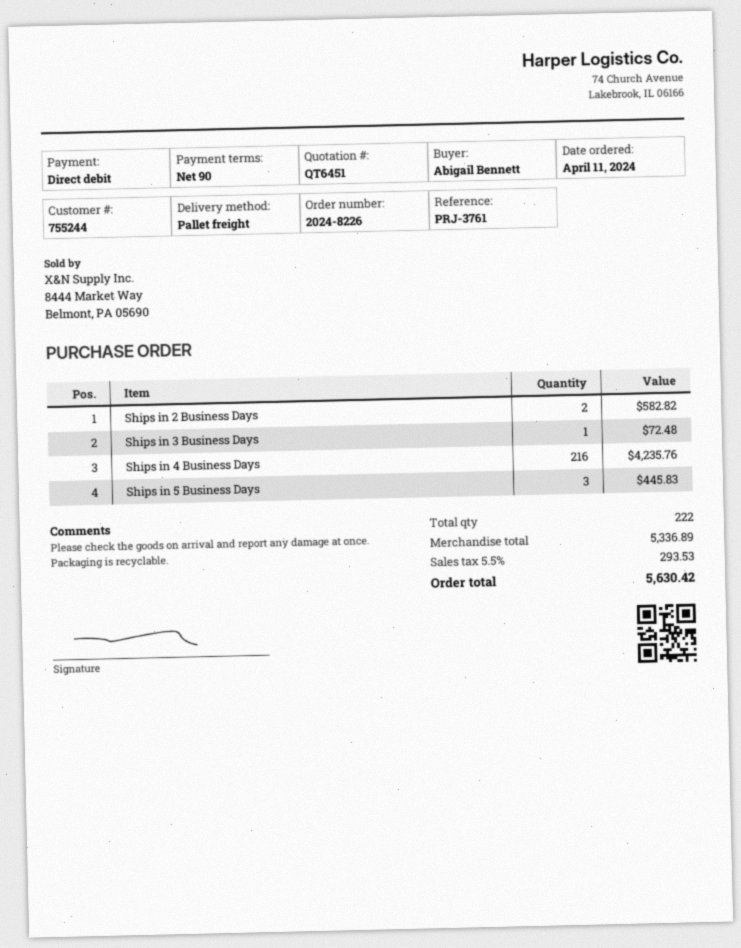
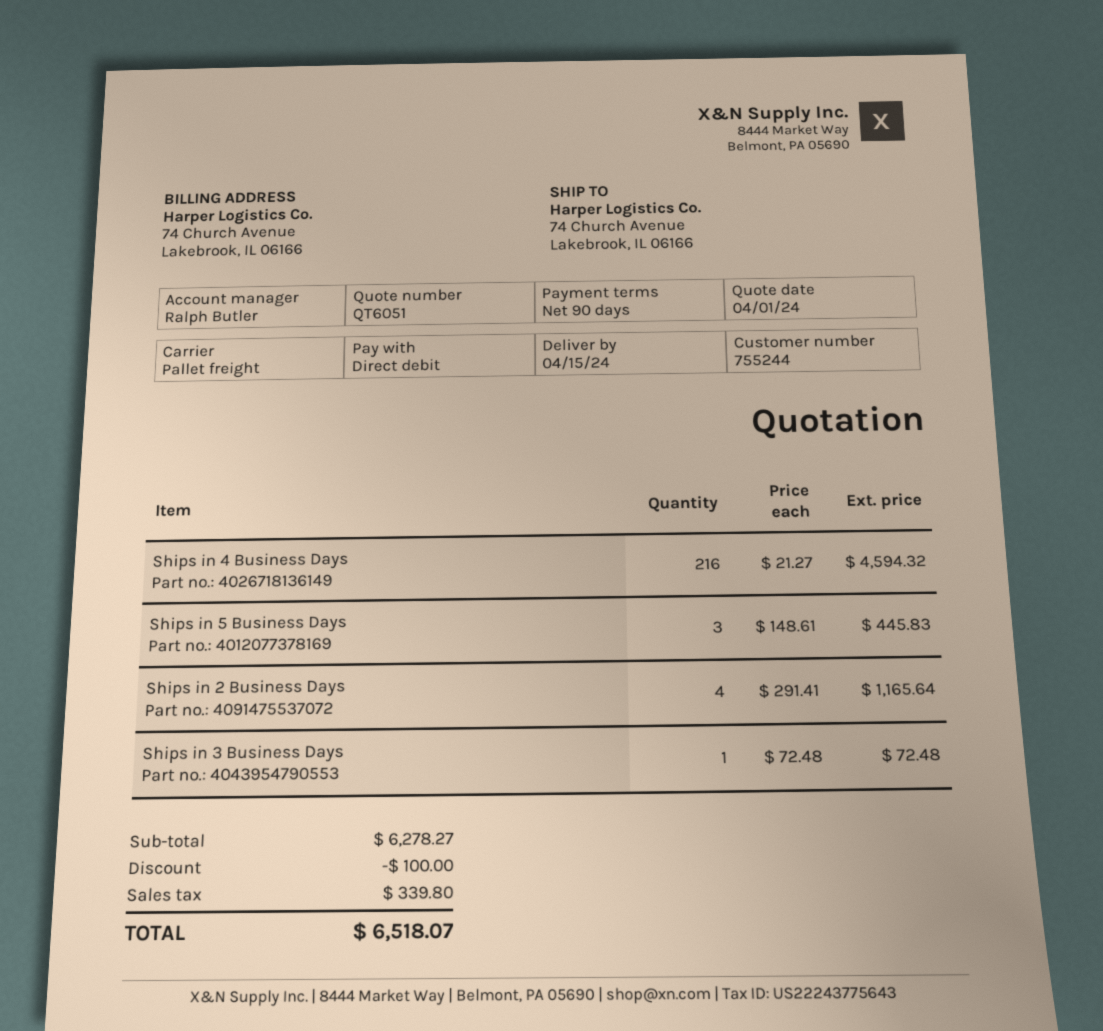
quote number: QT6451 -> QT6051
Ships in 2 Business Days: 2 for 582.82 -> 4 for 1165.64
Ships in 4 Business Days: 216 for 4235.76 -> 216 for 4594.32
subtotal: 5336.89 -> 6278.27
discount: none -> 100.00
tax: 293.53 -> 339.80
total: 5630.42 -> 6518.07

